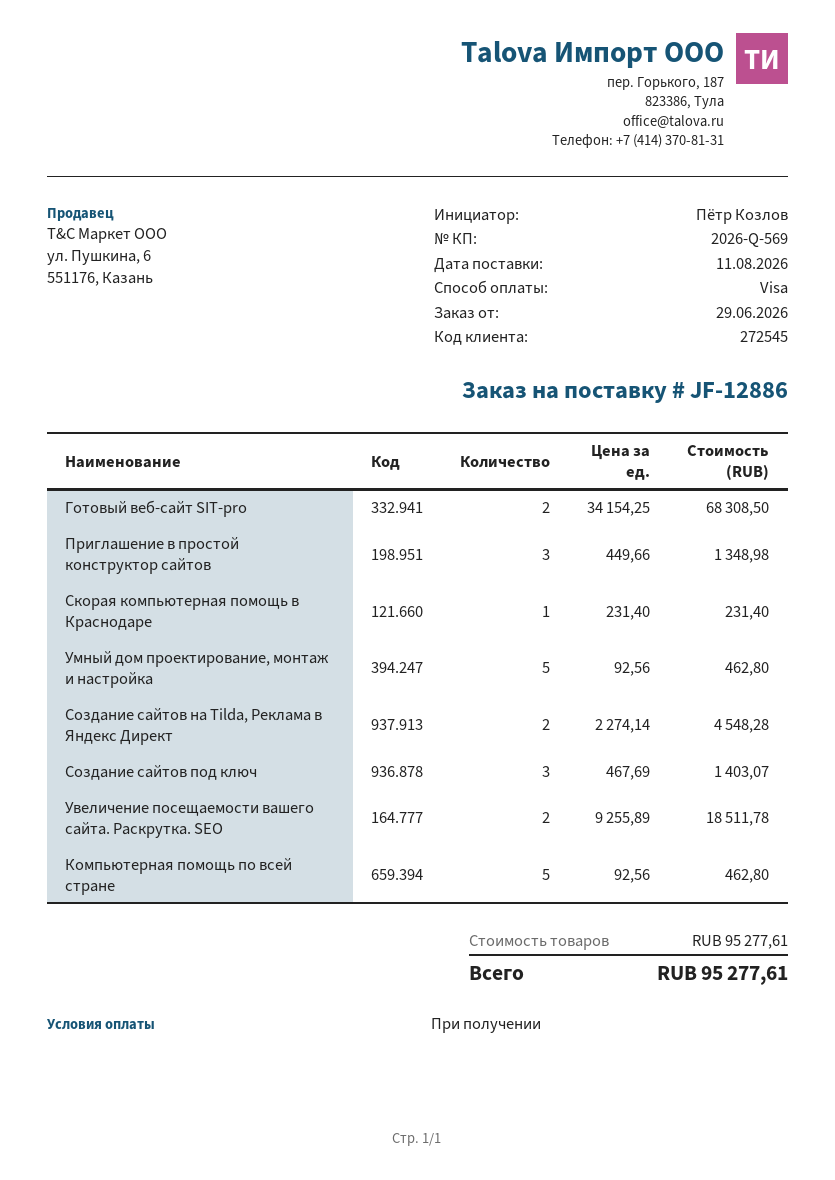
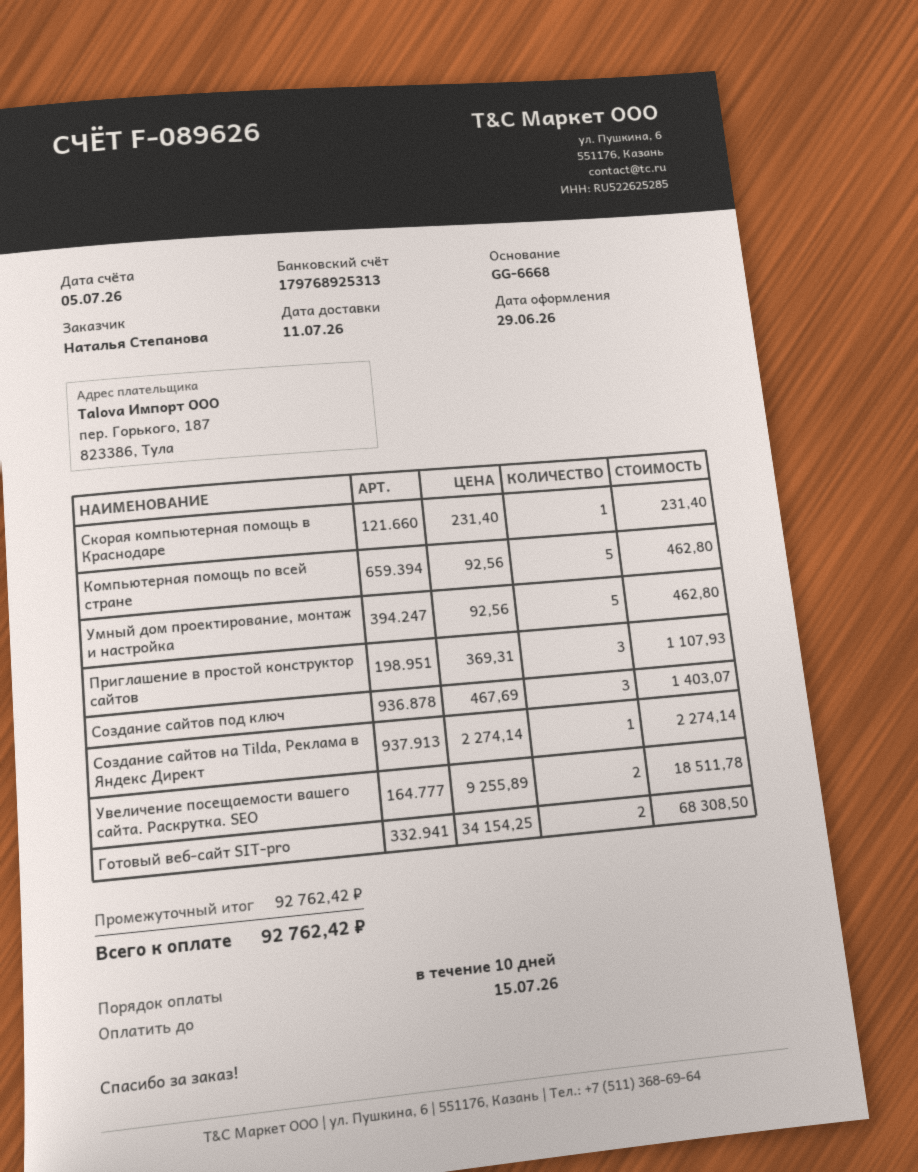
delivery date: 2026-08-11 -> 2026-07-11
payment terms: on receipt -> 10 days
ordered by: Пётр Козлов -> Наталья Степанова
Приглашение в простой конструктор сайтов: 3 x 449.66 = 1348.98 -> 3 x 369.31 = 1107.93
Создание сайтов на Tilda, Реклама в Яндекс Директ: 2 x 2274.14 = 4548.28 -> 1 x 2274.14 = 2274.14
subtotal: 95277.61 -> 92762.42
total: 95277.61 -> 92762.42

